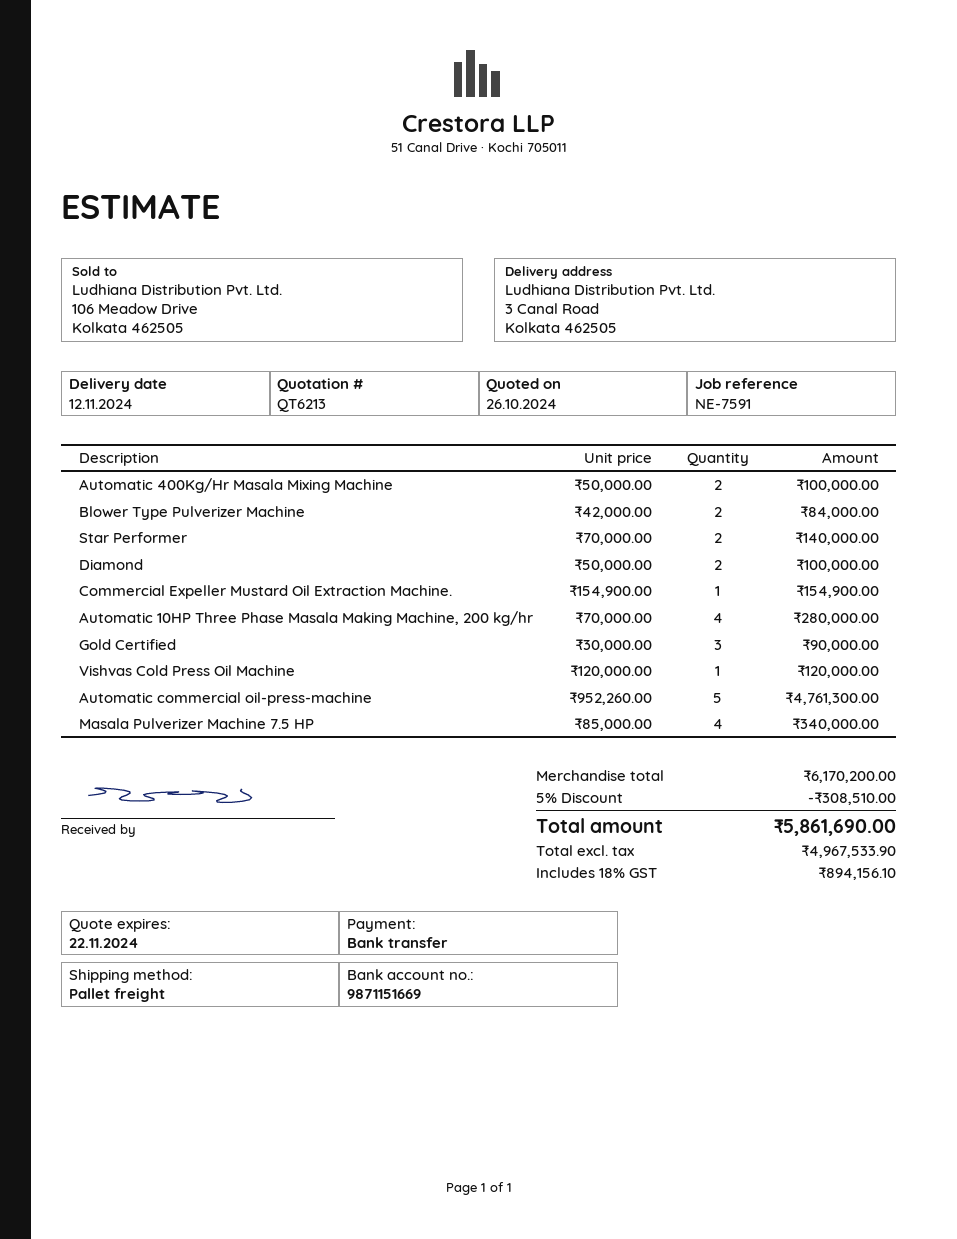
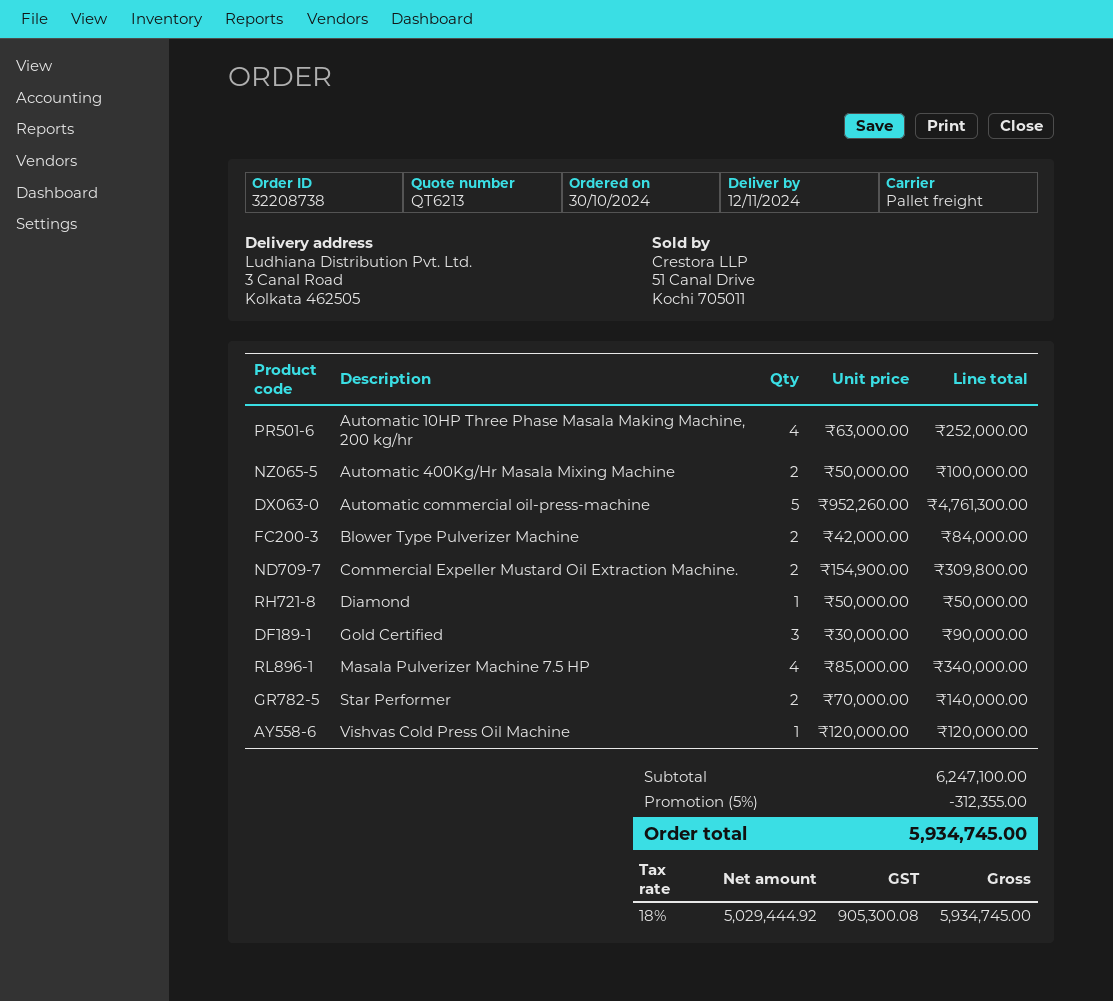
Diamond: 2 x 50000.00 = 100000.00 -> 1 x 50000.00 = 50000.00
Commercial Expeller Mustard Oil Extraction Machine.: 1 x 154900.00 = 154900.00 -> 2 x 154900.00 = 309800.00
Automatic 10HP Three Phase Masala Making Machine, 200 kg/hr: 4 x 70000.00 = 280000.00 -> 4 x 63000.00 = 252000.00
subtotal: 6170200.00 -> 6247100.00
discount: 5% = 308510.00 -> 5% = 312355.00
net: 4967533.90 -> 5029444.92
tax: 18% = 894156.10 -> 18% = 905300.08
total: 5861690.00 -> 5934745.00

